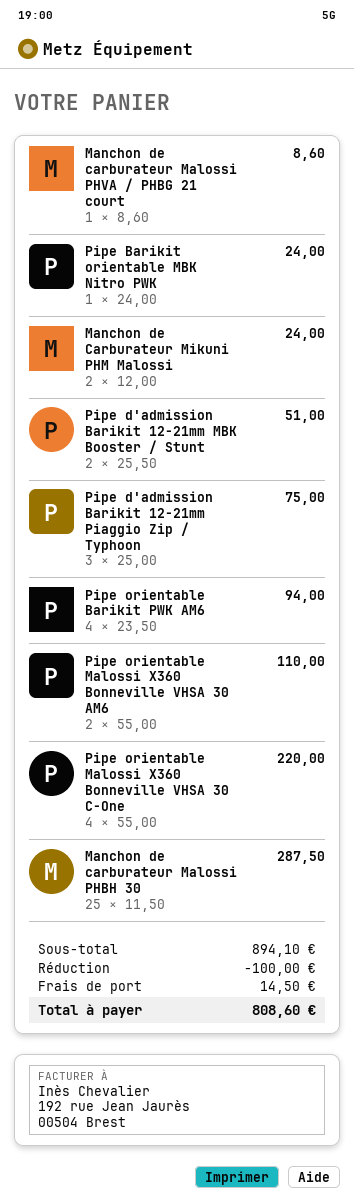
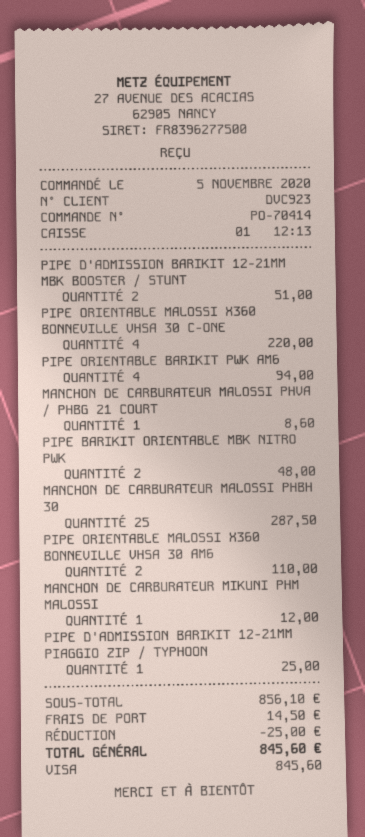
Pipe Barikit orientable MBK Nitro PWK: 1 for 24.00 -> 2 for 48.00
Manchon de Carburateur Mikuni PHM Malossi: 2 for 24.00 -> 1 for 12.00
Pipe d'admission Barikit 12-21mm Piaggio Zip / Typhoon: 3 for 75.00 -> 1 for 25.00
subtotal: 894.10 -> 856.10
discount: 100.00 -> 25.00
total: 808.60 -> 845.60

